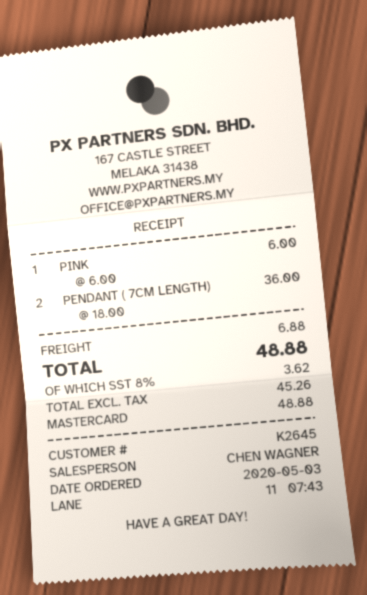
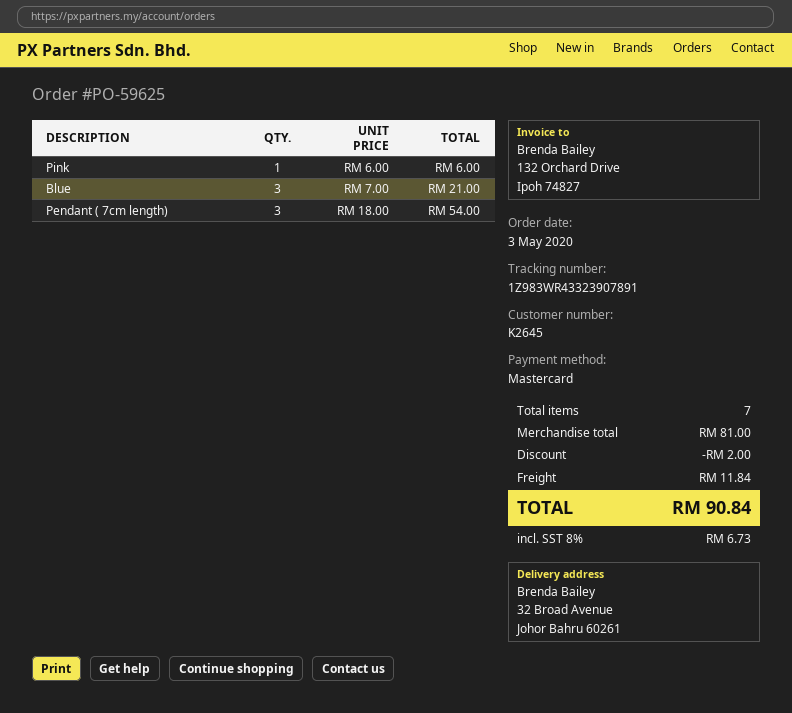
PENDANT ( 7CM LENGTH): 2 x 18.00 = 36.00 -> 3 x 18.00 = 54.00
Blue: none -> 3 x 7.00 = 21.00
discount: none -> 2.00
shipping: 6.88 -> 11.84
tax: 8% = 3.62 -> 8% = 6.73
total: 48.88 -> 90.84

